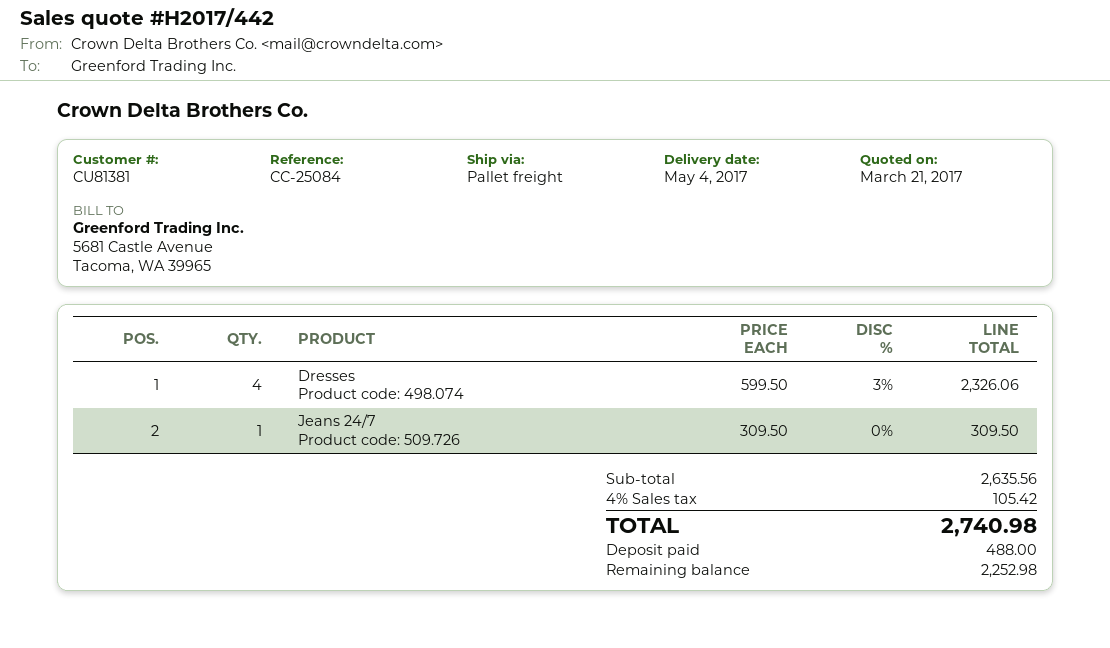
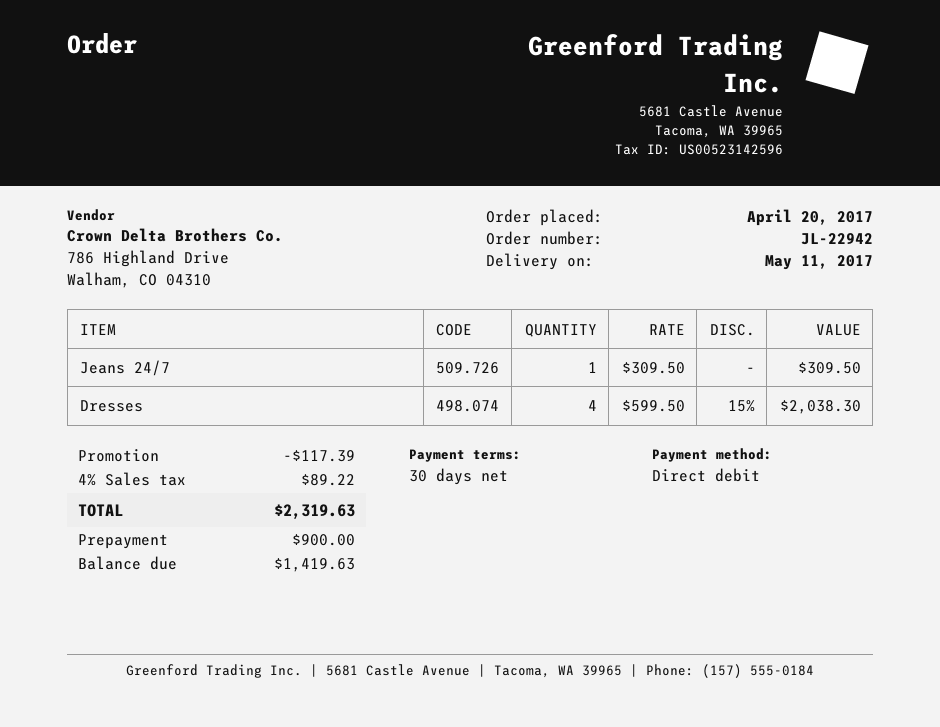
delivery date: 2017-05-04 -> 2017-05-11
Dresses: 4 x 599.50 - 3% = 2326.06 -> 4 x 599.50 - 15% = 2038.30
discount: none -> 117.39
tax: 4% = 105.42 -> 4% = 89.22
total: 2740.98 -> 2319.63
deposit: 488.00 -> 900.00
balance: 2252.98 -> 1419.63

